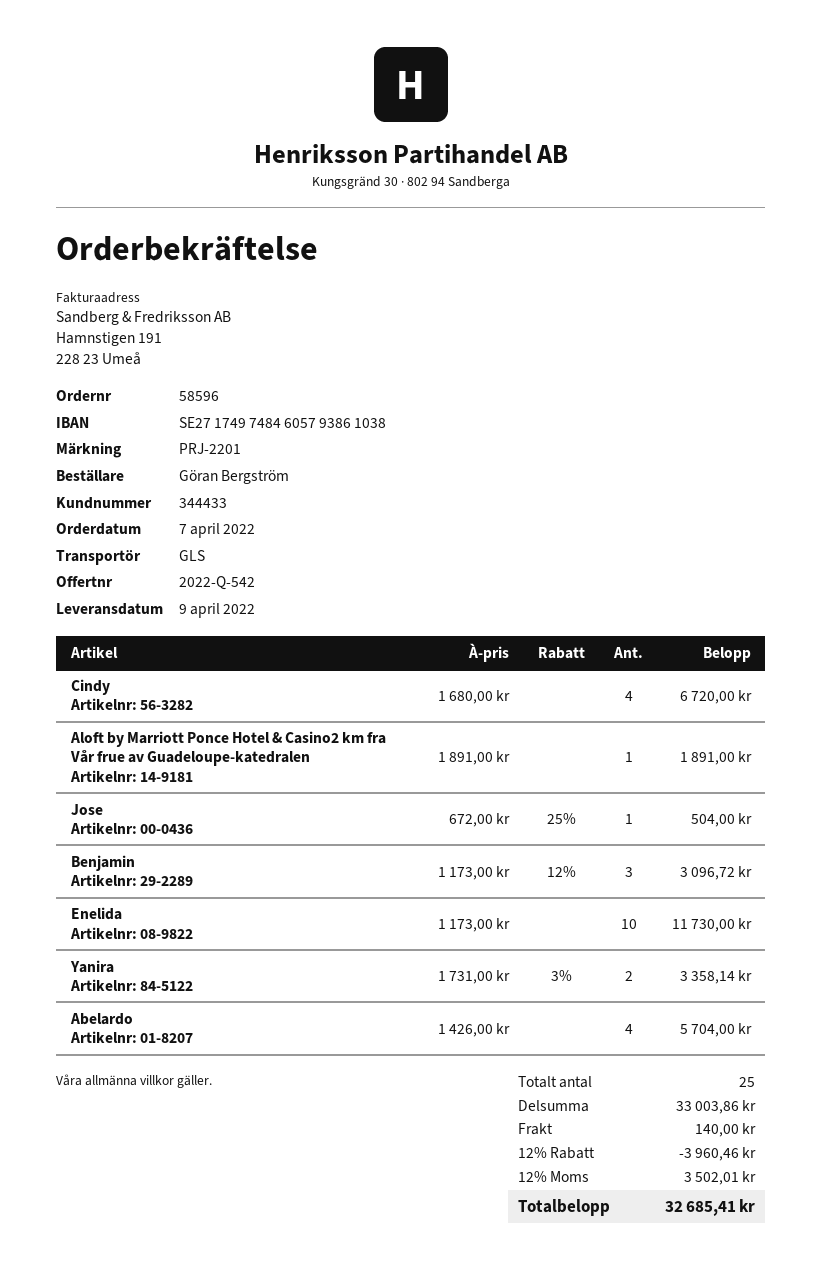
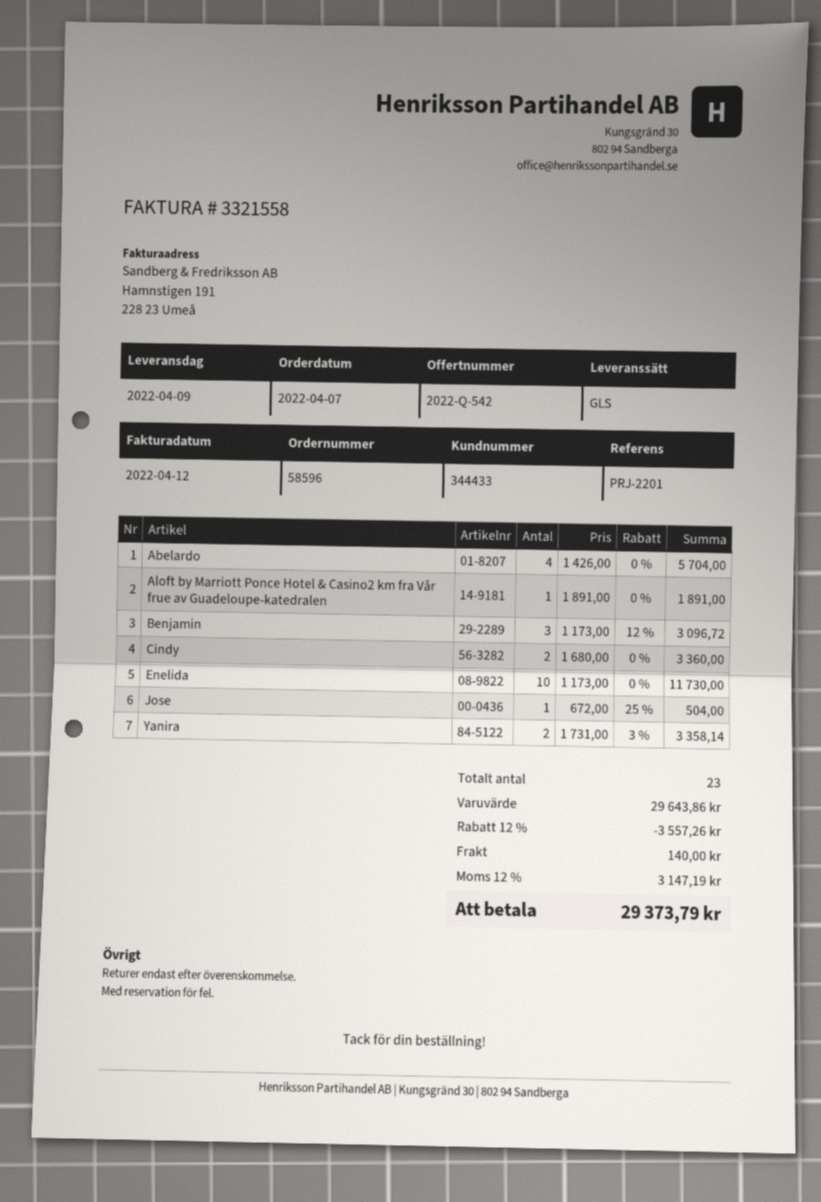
Cindy: 4 x 1680.00 = 6720.00 -> 2 x 1680.00 = 3360.00
total quantity: 25 -> 23
subtotal: 33003.86 -> 29643.86
discount: 12% = 3960.46 -> 12% = 3557.26
tax: 12% = 3502.01 -> 12% = 3147.19
total: 32685.41 -> 29373.79

